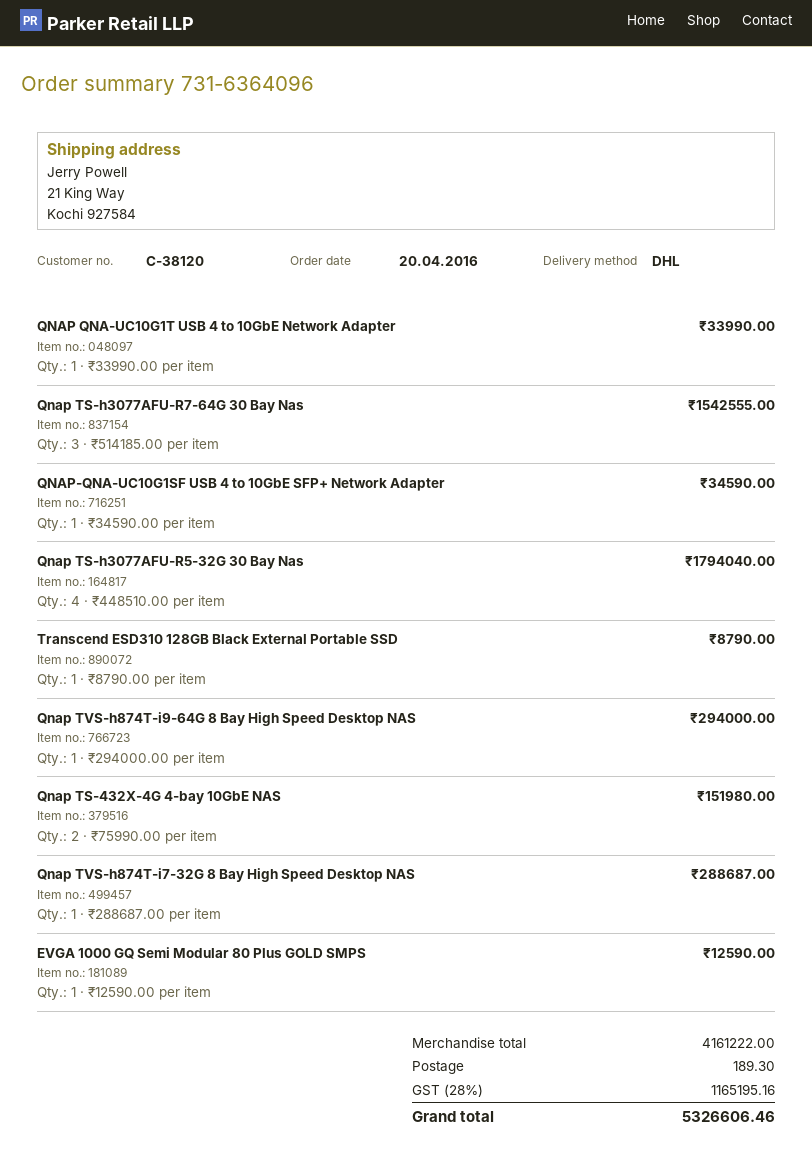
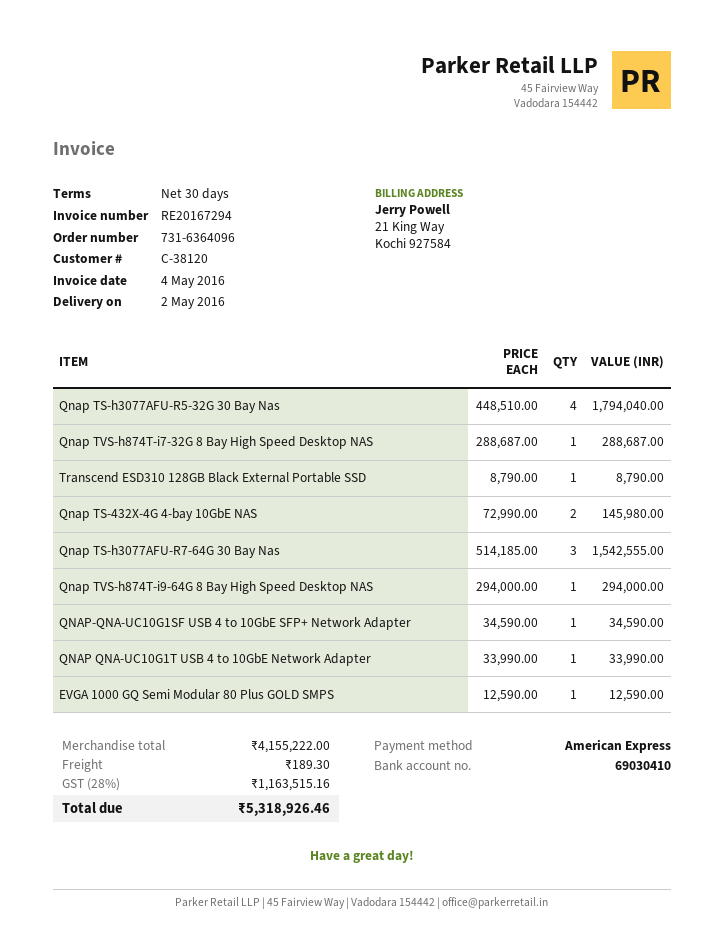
Qnap TS-432X-4G 4-bay 10GbE NAS: 2 x 75990.00 = 151980.00 -> 2 x 72990.00 = 145980.00
subtotal: 4161222.00 -> 4155222.00
tax: 28% = 1165195.16 -> 28% = 1163515.16
total: 5326606.46 -> 5318926.46

